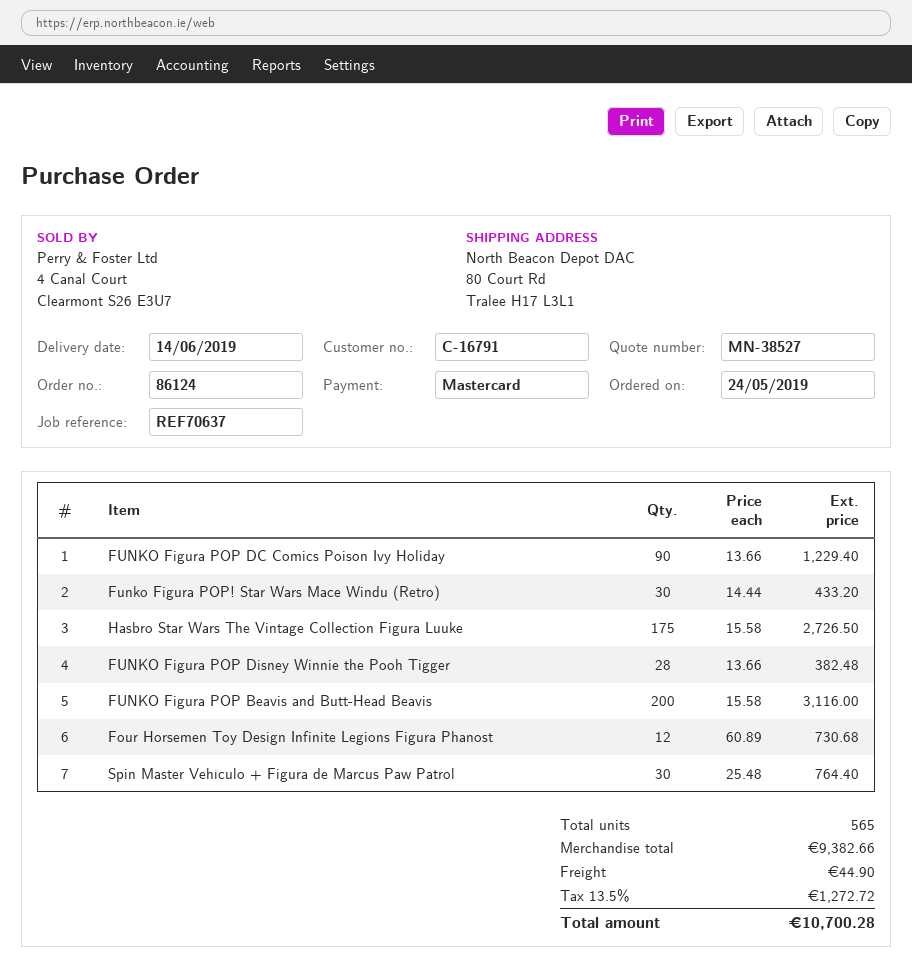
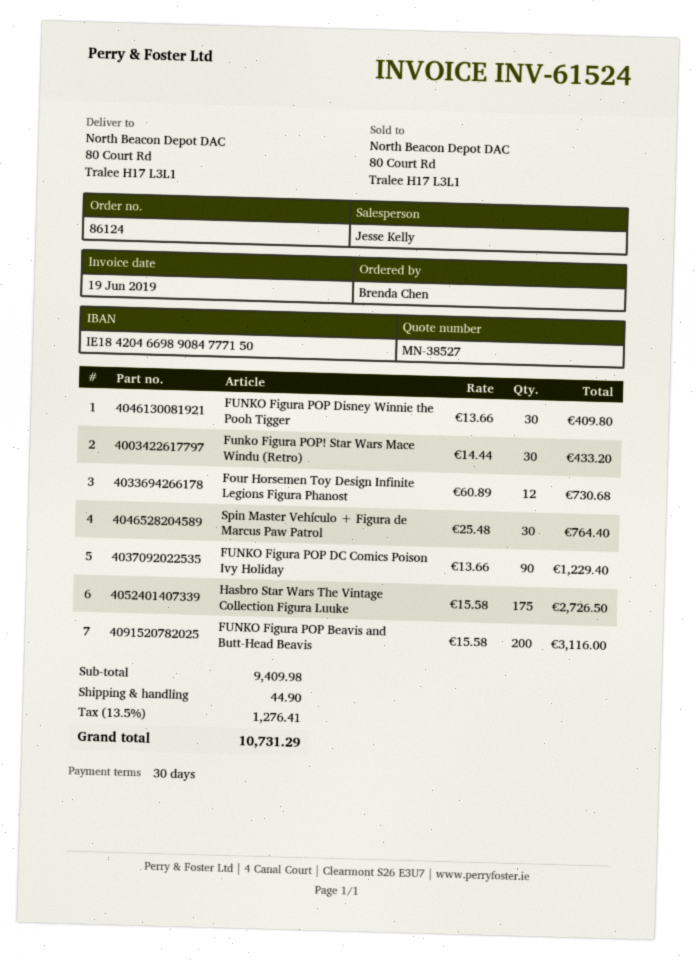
FUNKO Figura POP Disney Winnie the Pooh Tigger: 28 x 13.66 = 382.48 -> 30 x 13.66 = 409.80
subtotal: 9382.66 -> 9409.98
tax: 13.5% = 1272.72 -> 13.5% = 1276.41
total: 10700.28 -> 10731.29

